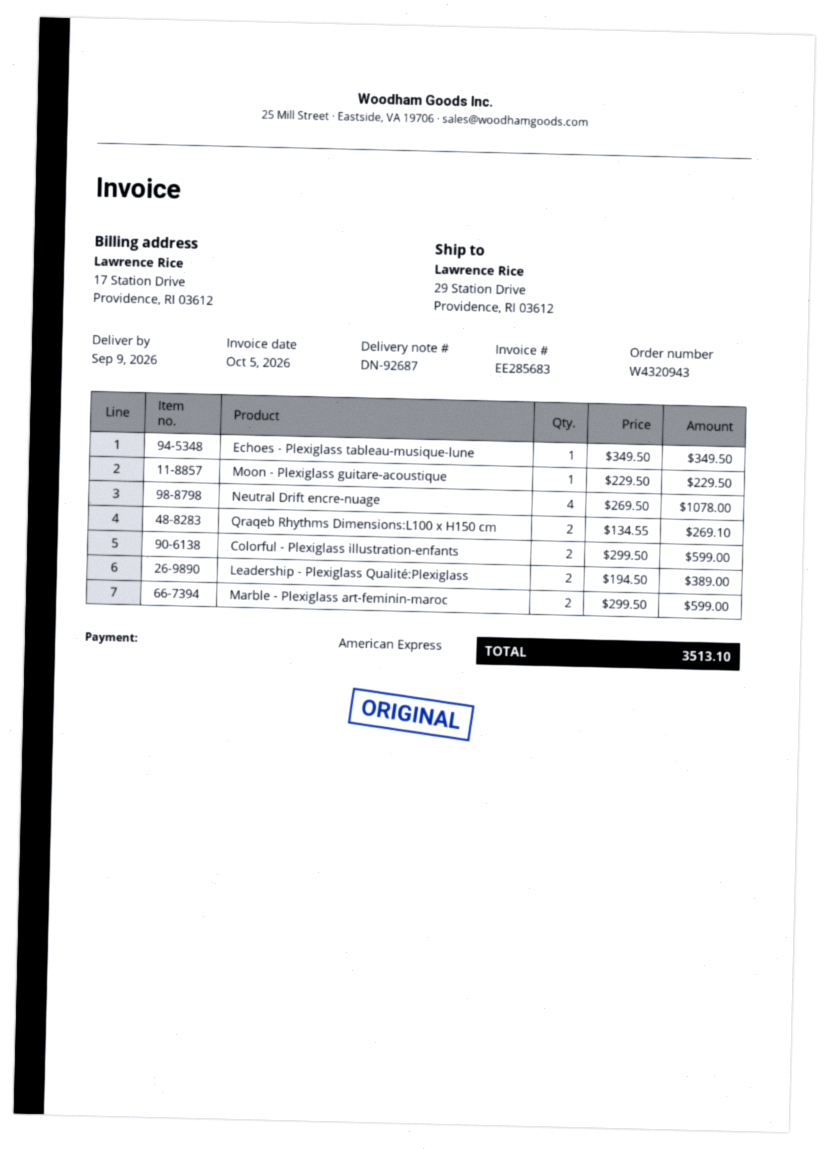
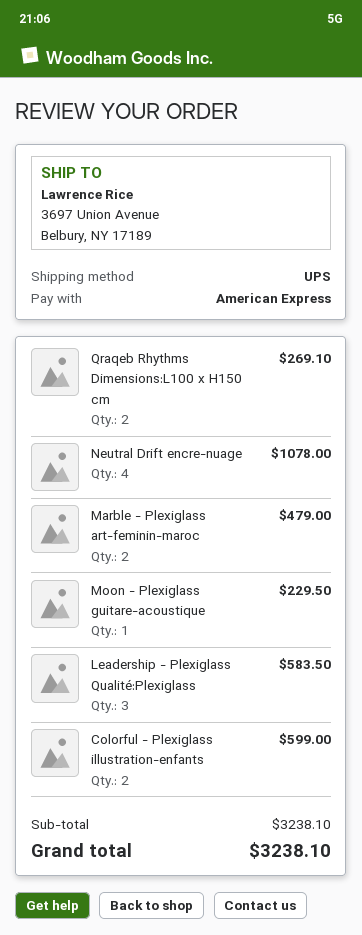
ship to: 29 Station Drive, Providence, RI 03612 -> 3697 Union Avenue, Belbury, NY 17189
Echoes - Plexiglass tableau-musique-lune: 1 for 349.50 -> none
Leadership - Plexiglass Qualité:Plexiglass: 2 for 389.00 -> 3 for 583.50
Marble - Plexiglass art-feminin-maroc: 2 for 599.00 -> 2 for 479.00
total: 3513.10 -> 3238.10

